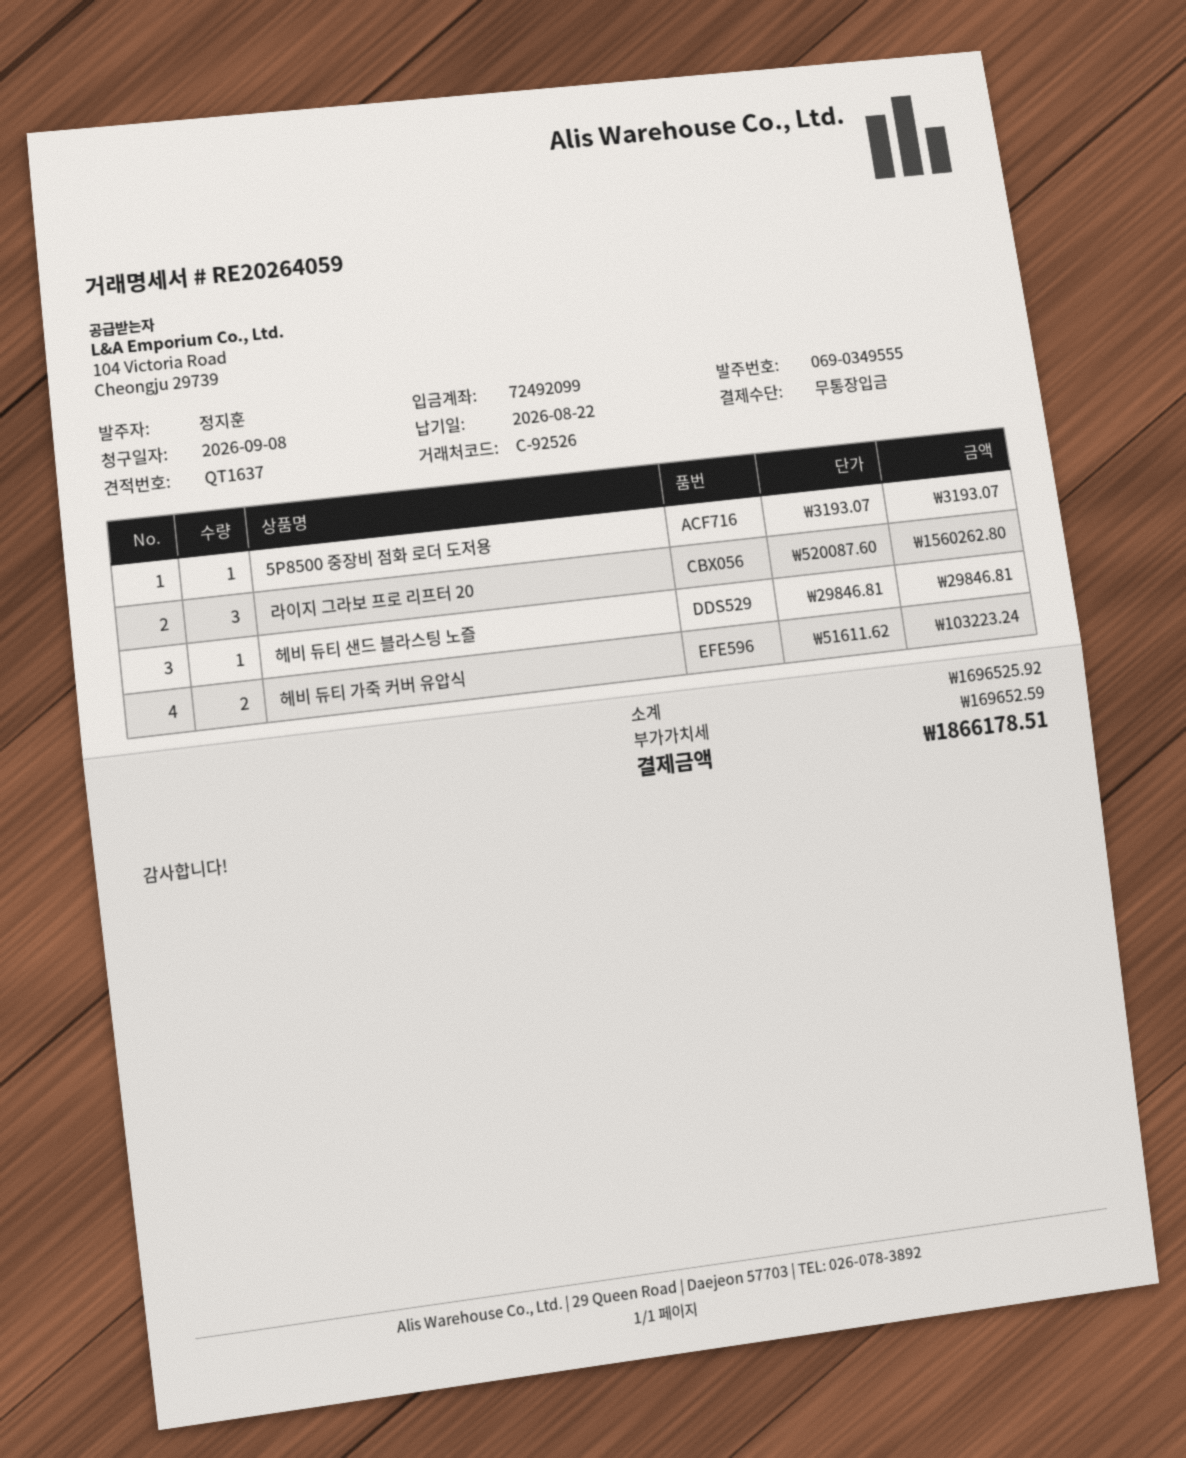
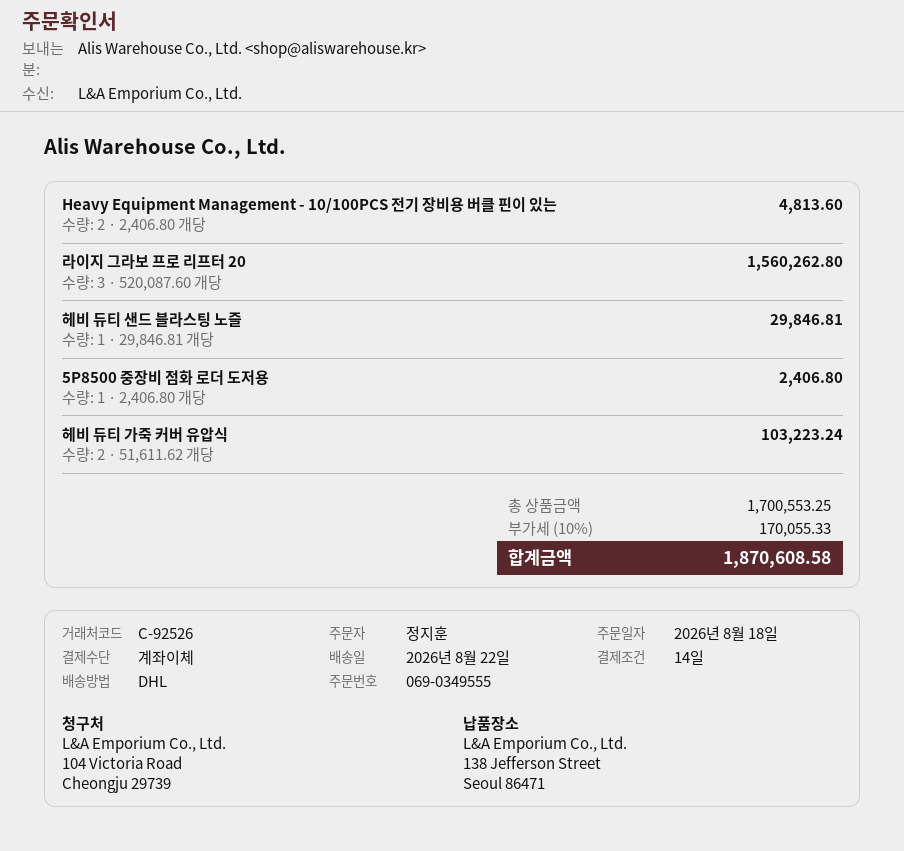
5P8500 중장비 점화 로더 도저용: 1 x 3193.07 = 3193.07 -> 1 x 2406.80 = 2406.80
Heavy Equipment Management - 10/100PCS 전기 장비용 버클 핀이 있는: none -> 2 x 2406.80 = 4813.60
subtotal: 1696525.92 -> 1700553.25
tax: 169652.59 -> 170055.33
total: 1866178.51 -> 1870608.58

